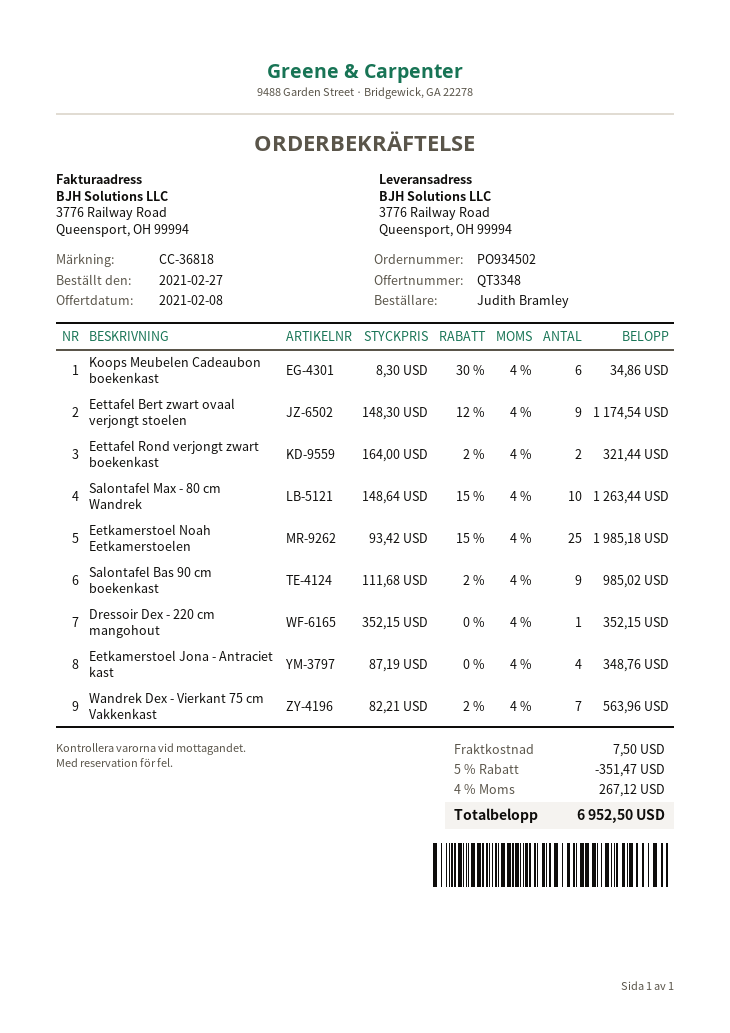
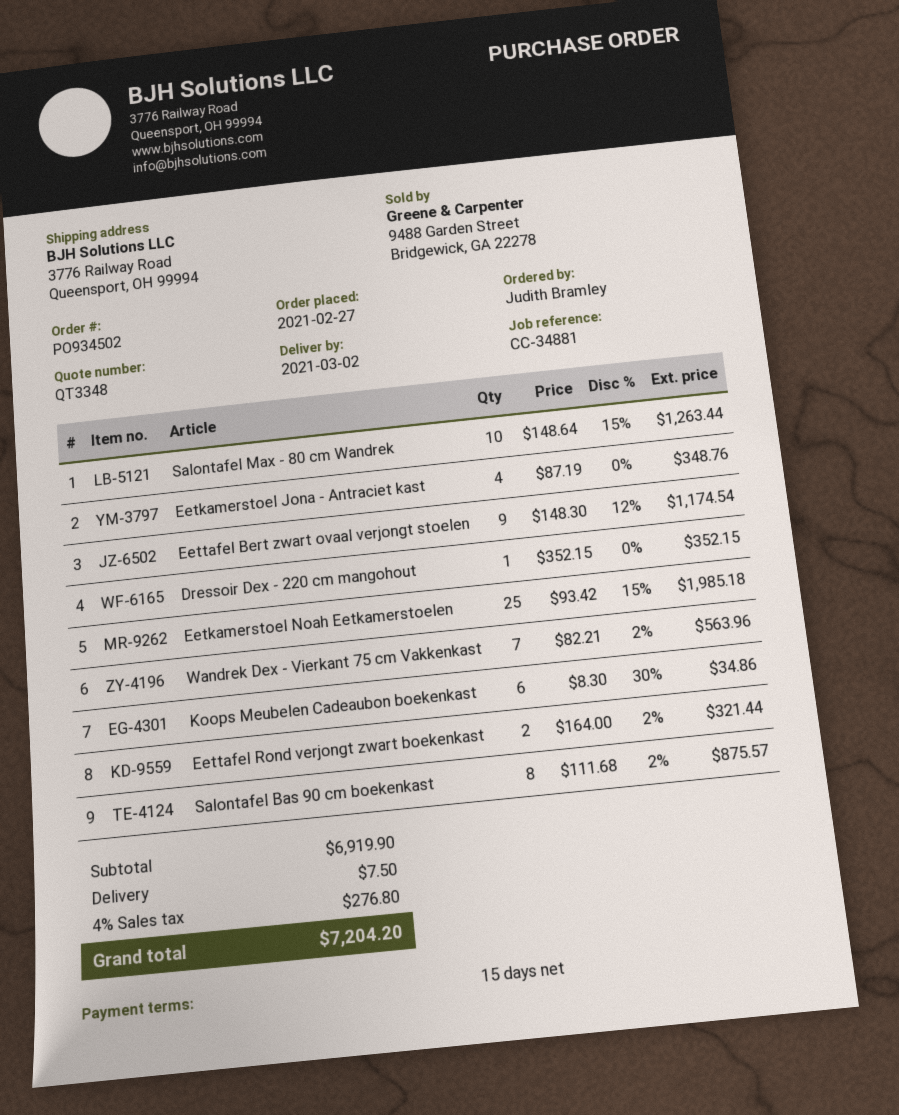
reference: CC-36818 -> CC-34881
Salontafel Bas 90 cm boekenkast: 9 x 111.68 - 2% = 985.02 -> 8 x 111.68 - 2% = 875.57
discount: 5% = 351.47 -> none
tax: 4% = 267.12 -> 4% = 276.80
total: 6952.50 -> 7204.20

